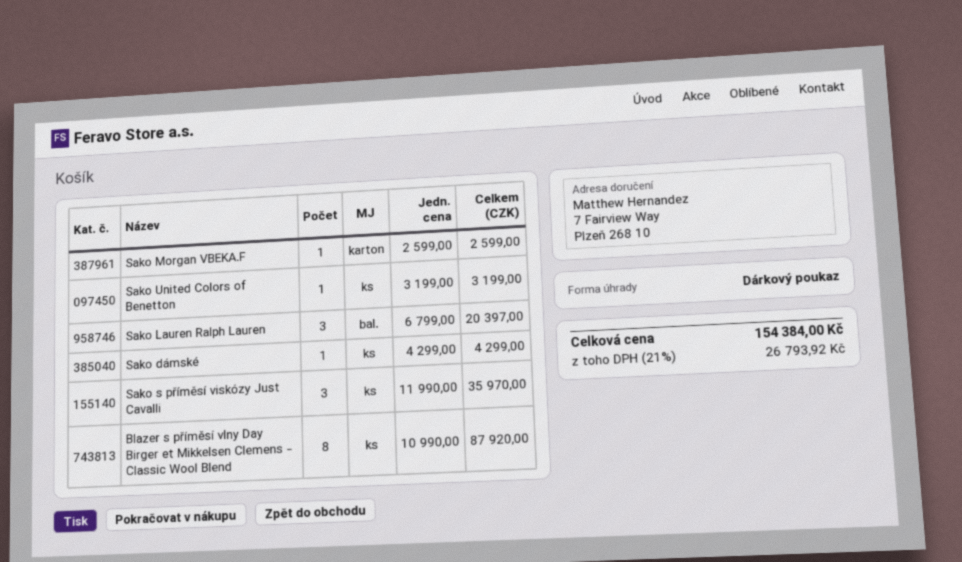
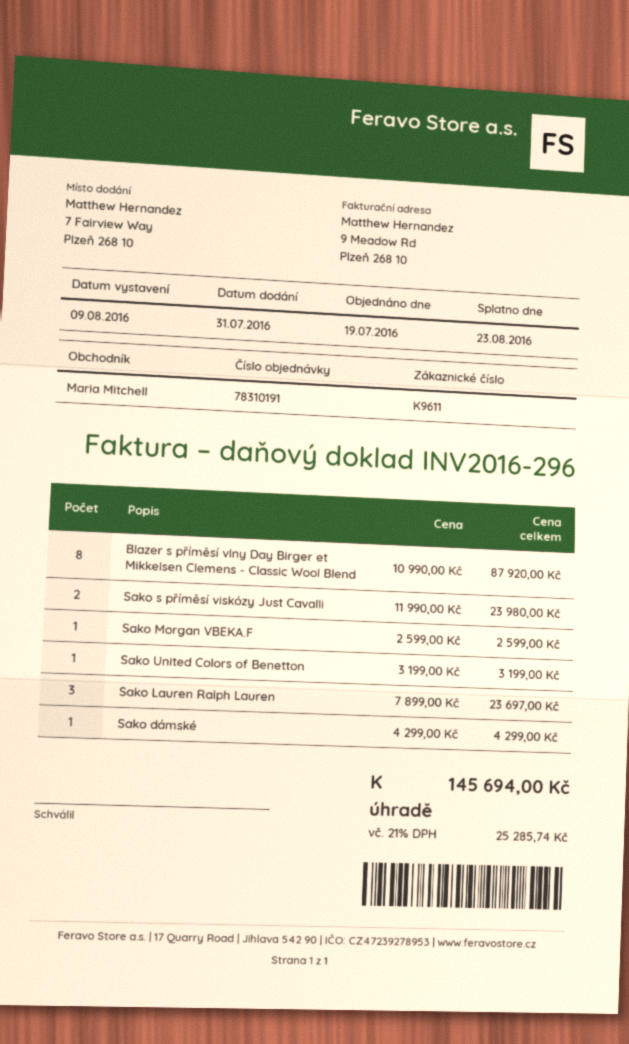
Sako Lauren Ralph Lauren: 3 x 6799.00 = 20397.00 -> 3 x 7899.00 = 23697.00
Sako s příměsí viskózy Just Cavalli: 3 x 11990.00 = 35970.00 -> 2 x 11990.00 = 23980.00
tax: 21% = 26793.92 -> 21% = 25285.74
total: 154384.00 -> 145694.00

